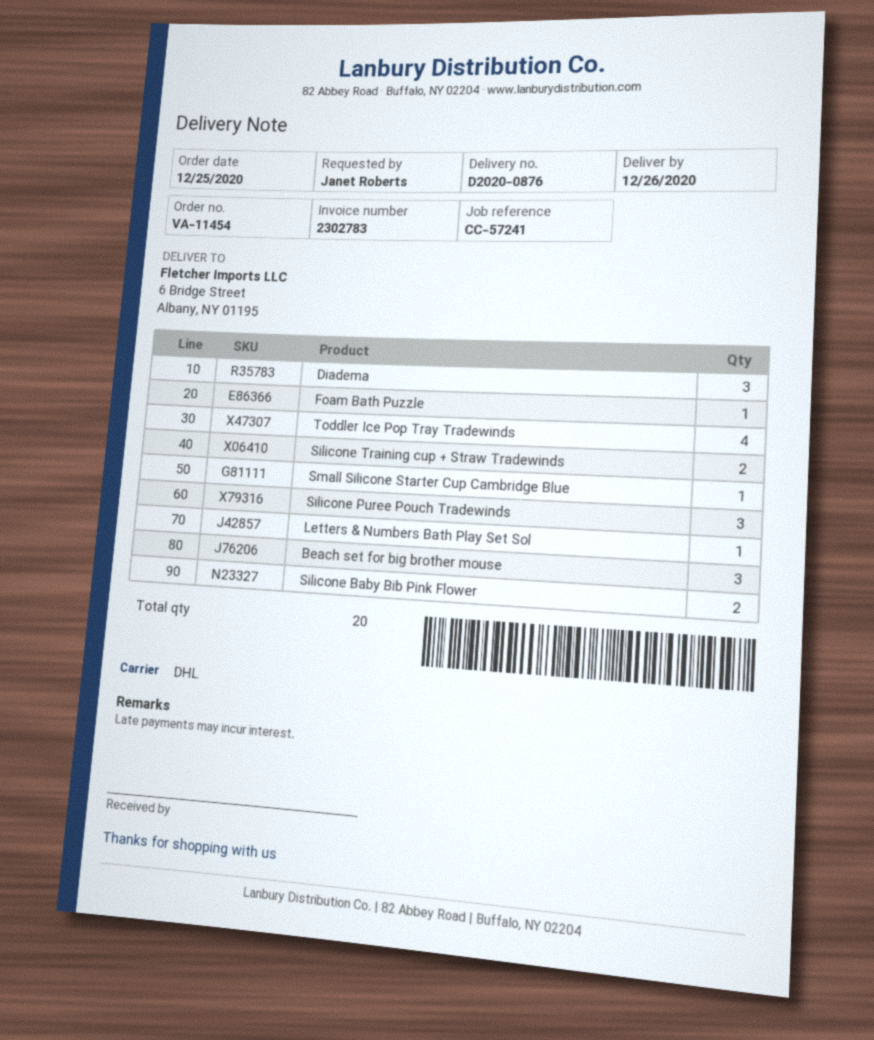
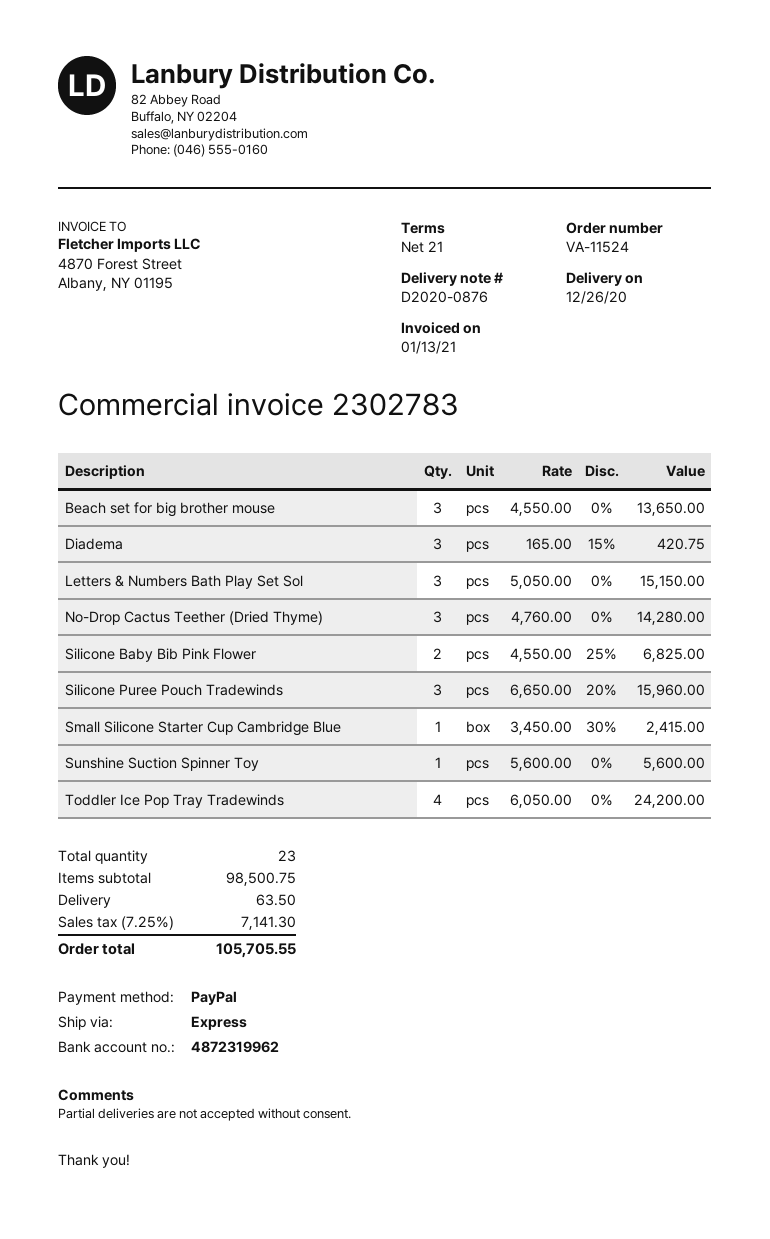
order number: VA-11454 -> VA-11524
shipping method: DHL -> express
Foam Bath Puzzle: 1 -> none
Silicone Training cup + Straw Tradewinds: 2 -> none
Letters & Numbers Bath Play Set Sol: 1 -> 3
No-Drop Cactus Teether (Dried Thyme): none -> 3
Sunshine Suction Spinner Toy: none -> 1
total quantity: 20 -> 23

